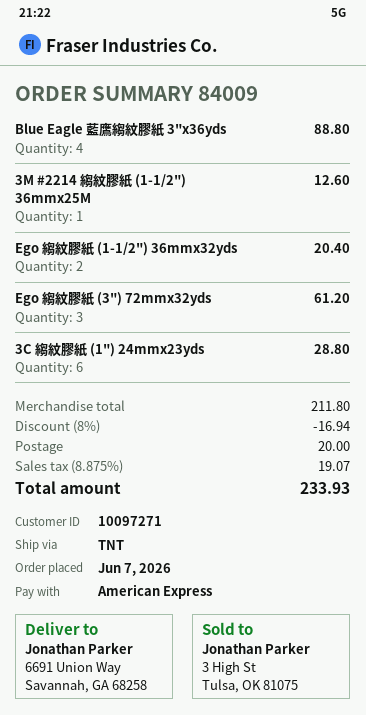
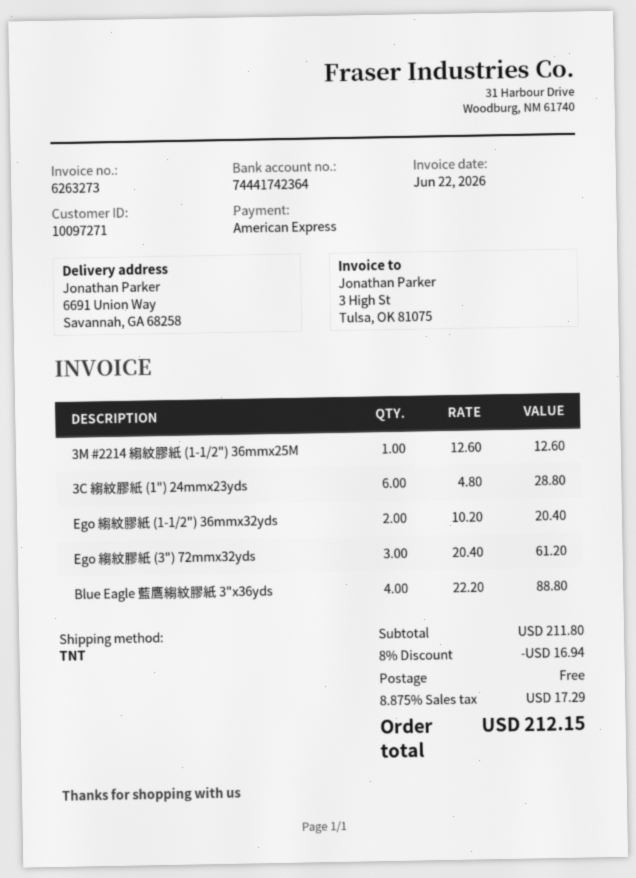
shipping: 20.00 -> 0.00
tax: 8.875% = 19.07 -> 8.875% = 17.29
total: 233.93 -> 212.15

